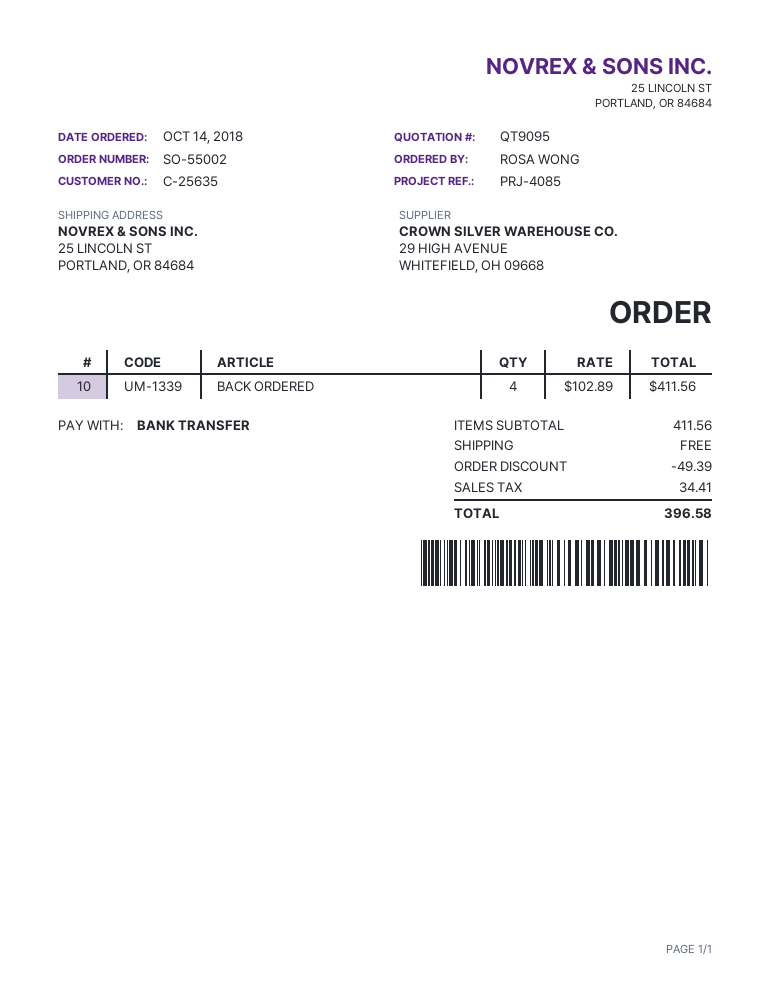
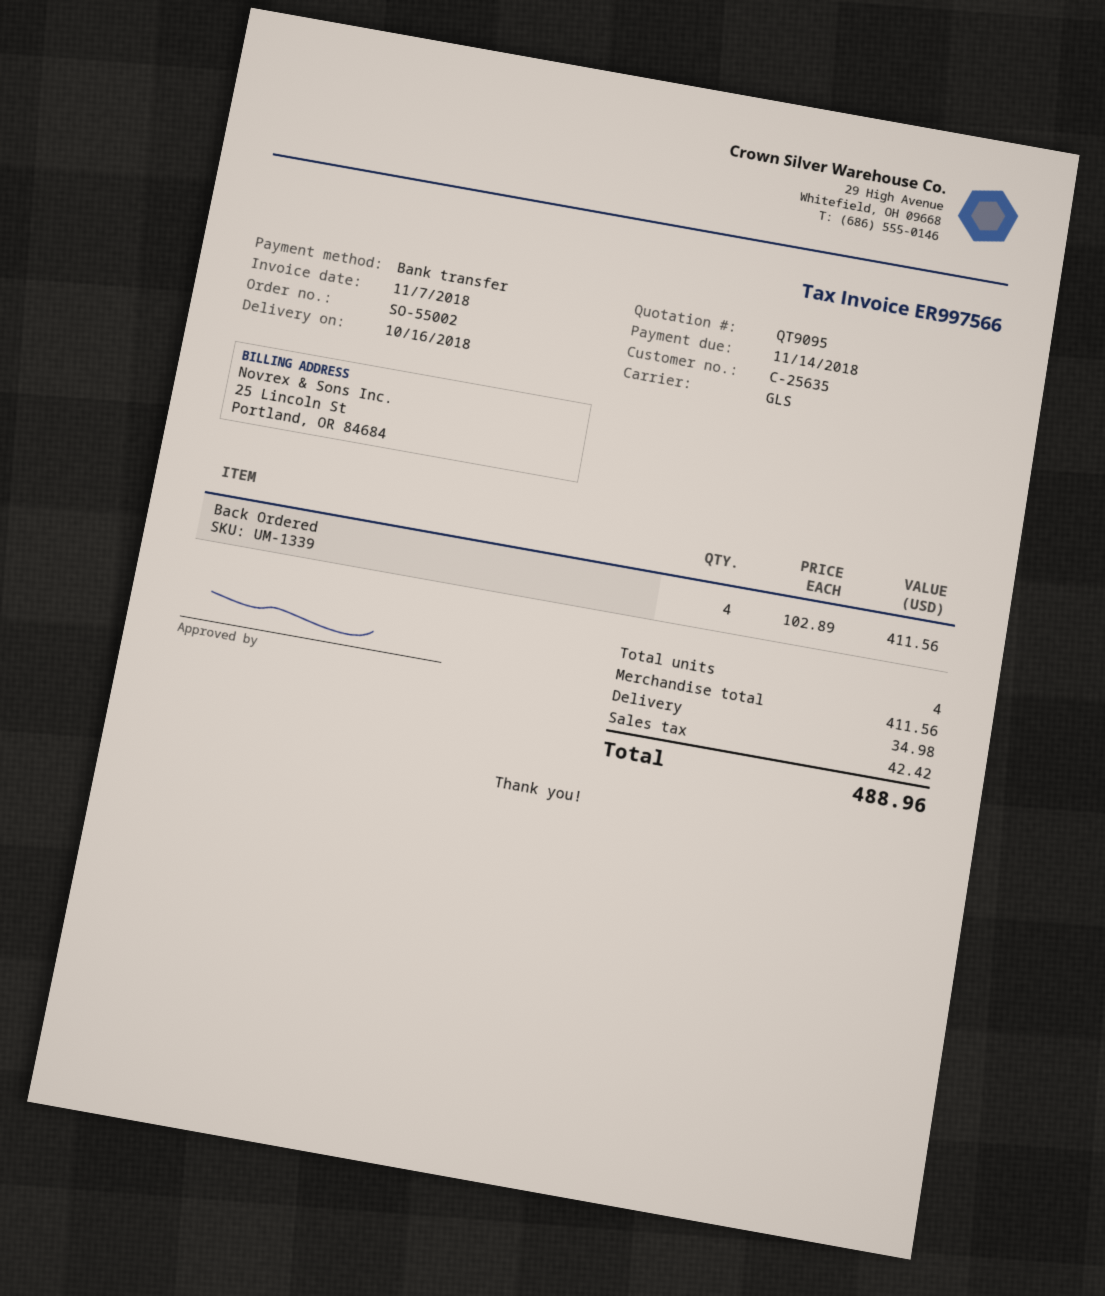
discount: 49.39 -> none
shipping: 0.00 -> 34.98
tax: 34.41 -> 42.42
total: 396.58 -> 488.96

